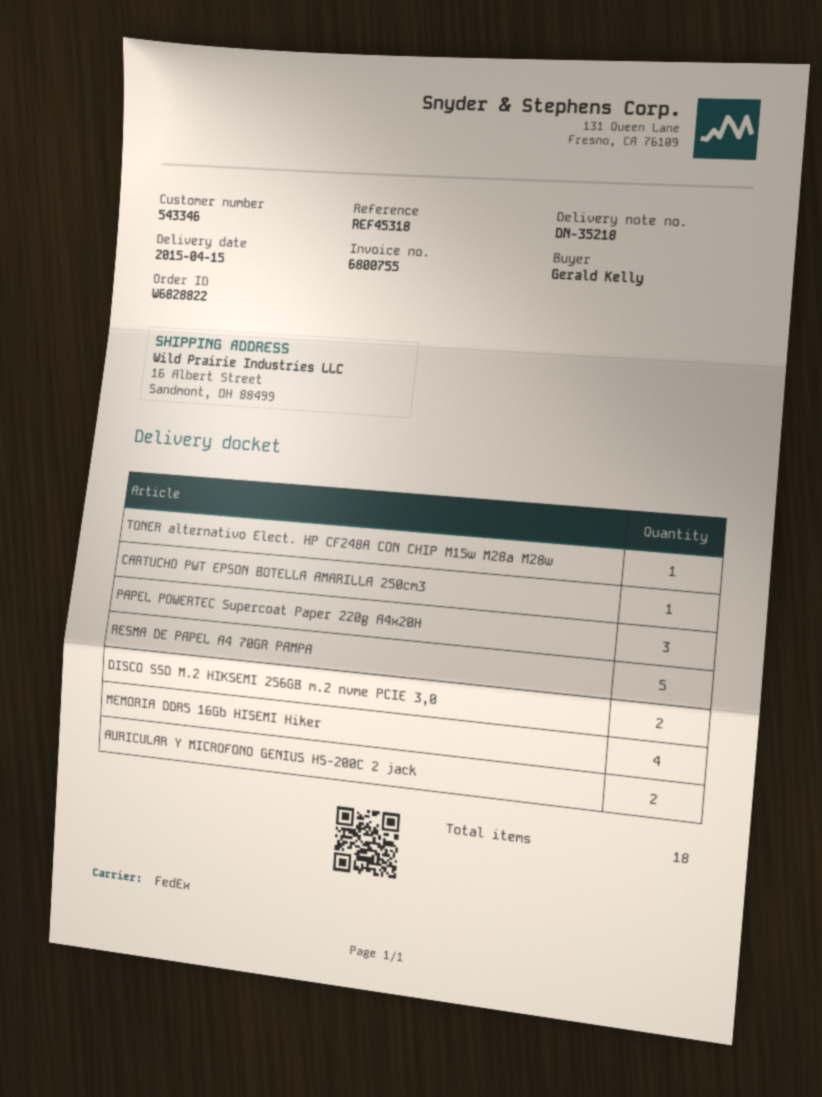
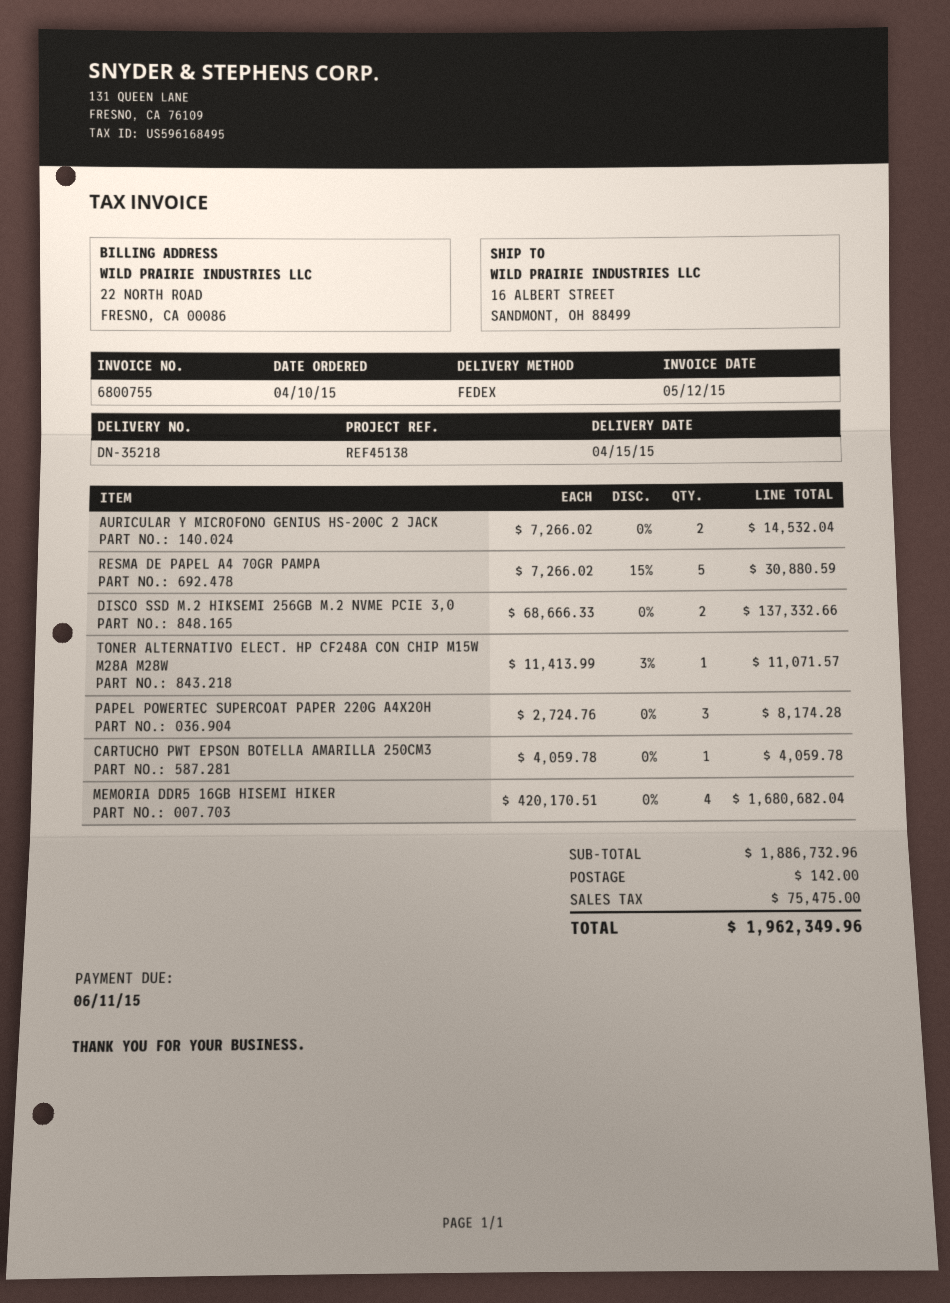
reference: REF45318 -> REF45138

